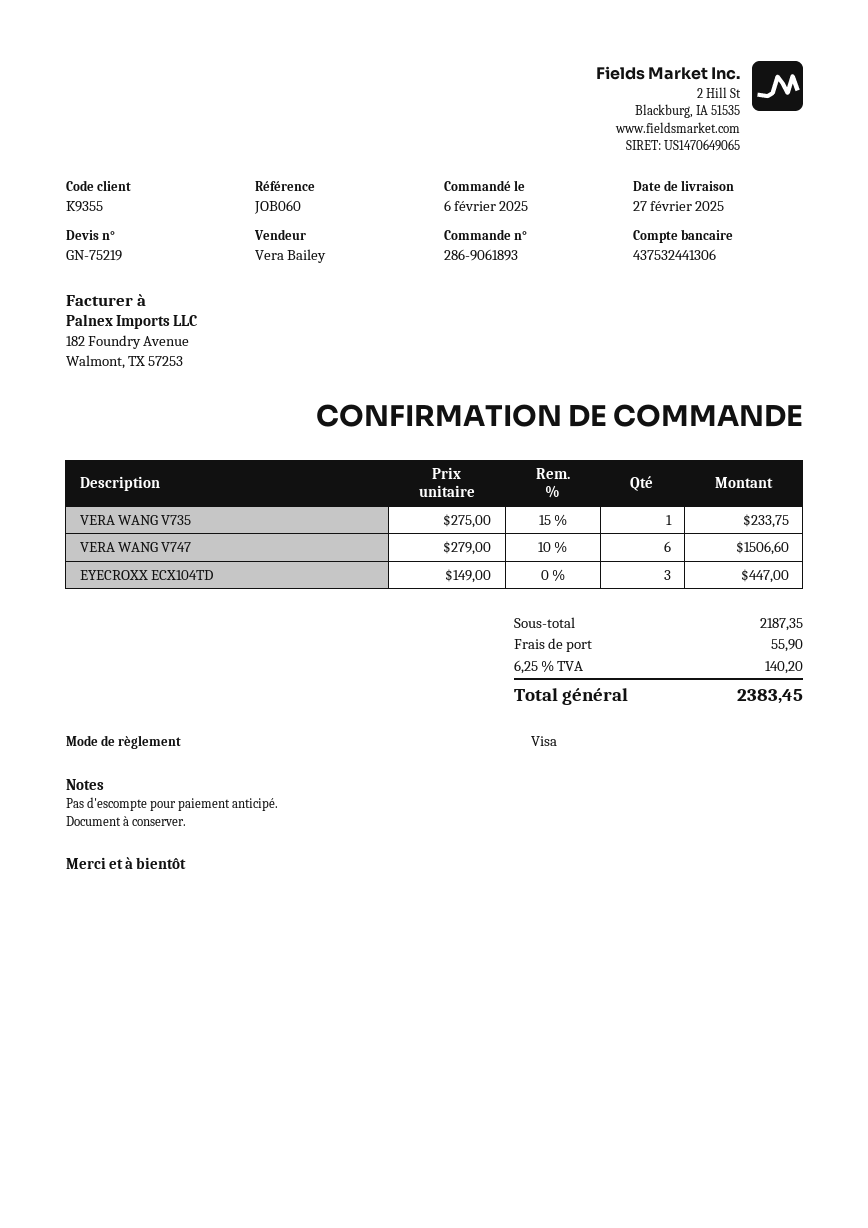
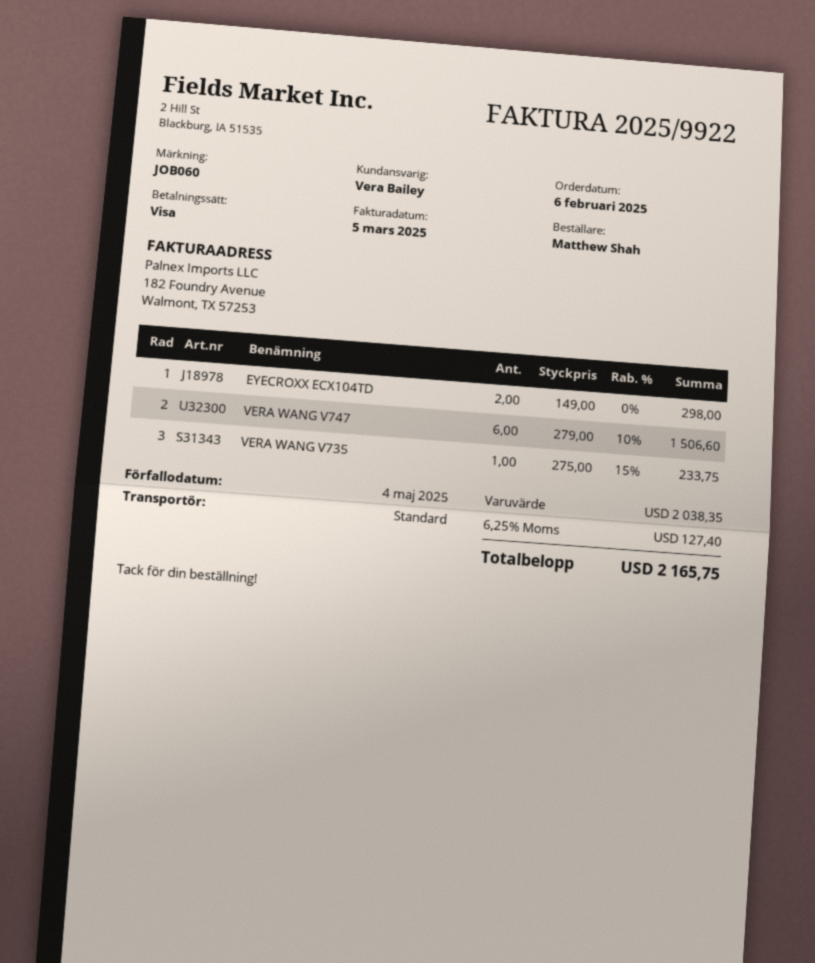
EYECROXX ECX104TD: 3 x 149.00 = 447.00 -> 2 x 149.00 = 298.00
subtotal: 2187.35 -> 2038.35
shipping: 55.90 -> none
tax: 6.25% = 140.20 -> 6.25% = 127.40
total: 2383.45 -> 2165.75

